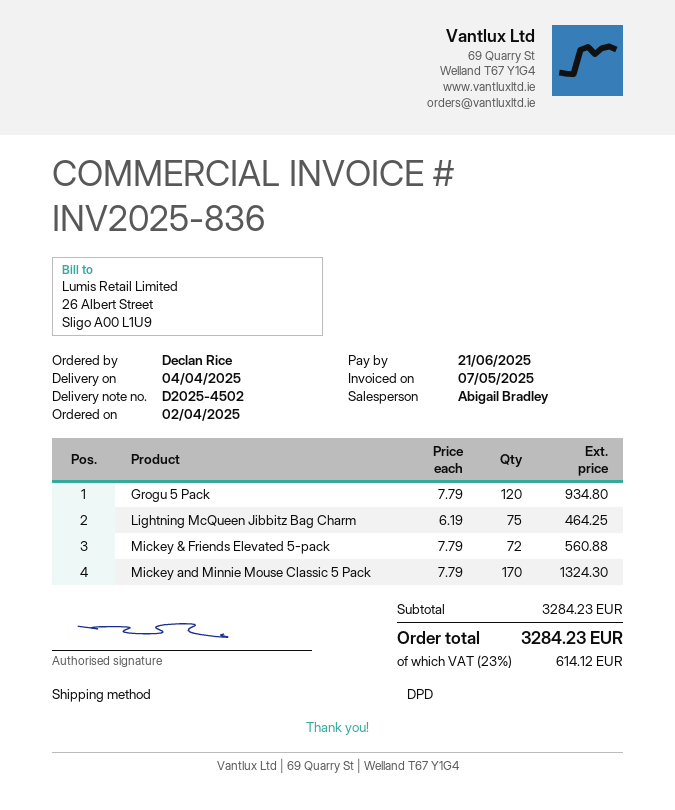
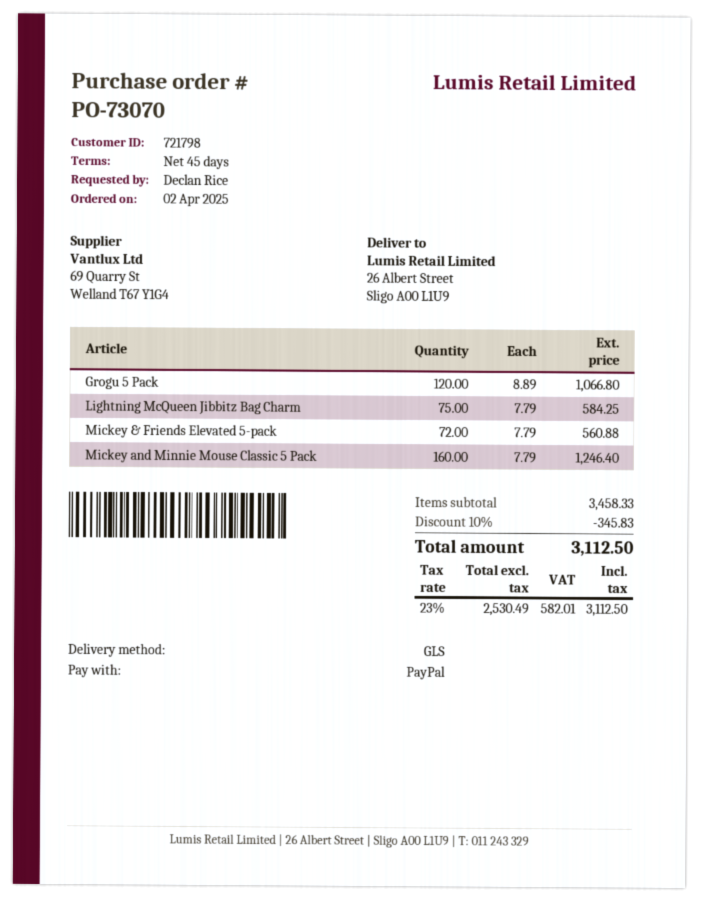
shipping method: DPD -> GLS
Grogu 5 Pack: 120 x 7.79 = 934.80 -> 120 x 8.89 = 1066.80
Lightning McQueen Jibbitz Bag Charm: 75 x 6.19 = 464.25 -> 75 x 7.79 = 584.25
Mickey and Minnie Mouse Classic 5 Pack: 170 x 7.79 = 1324.30 -> 160 x 7.79 = 1246.40
subtotal: 3284.23 -> 3458.33
discount: none -> 10% = 345.83
tax: 23% = 614.12 -> 23% = 582.01
total: 3284.23 -> 3112.50

